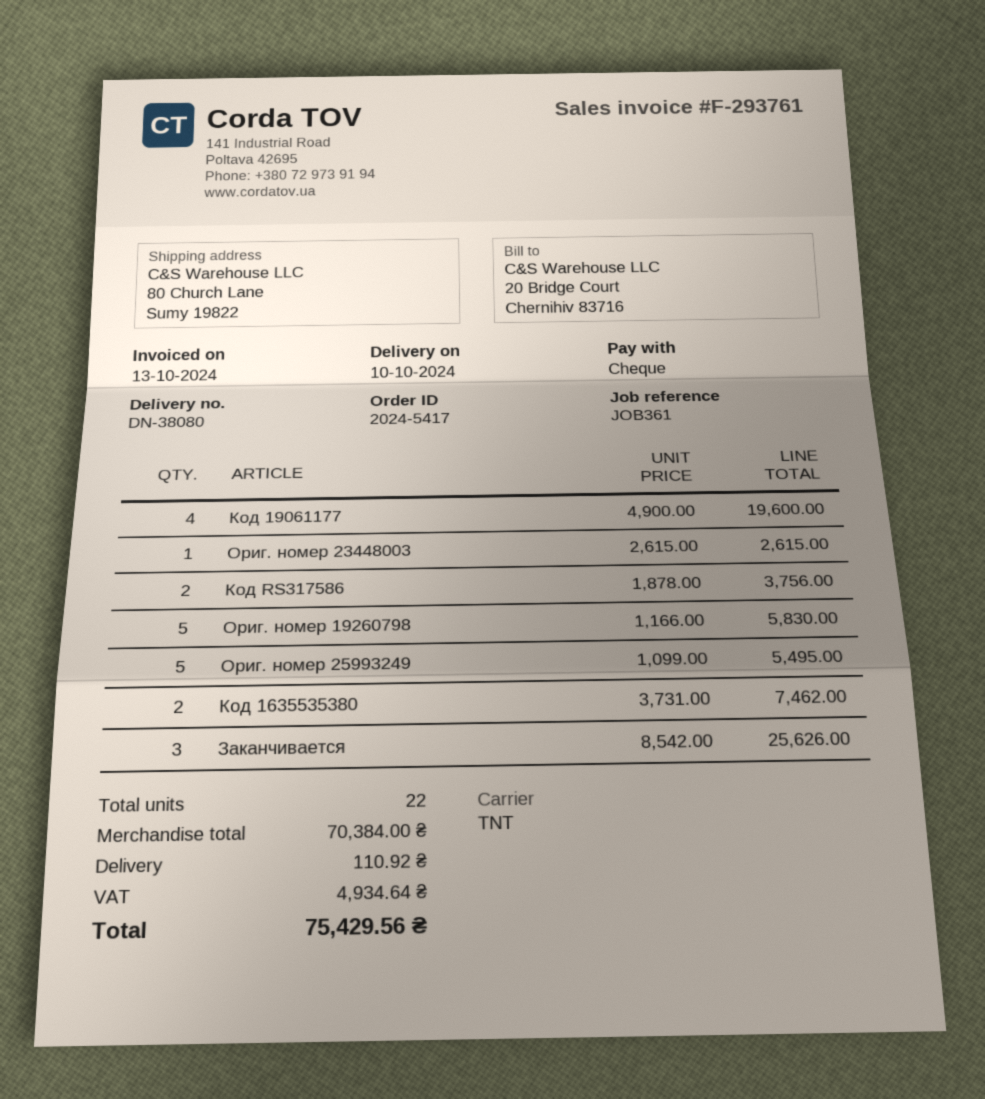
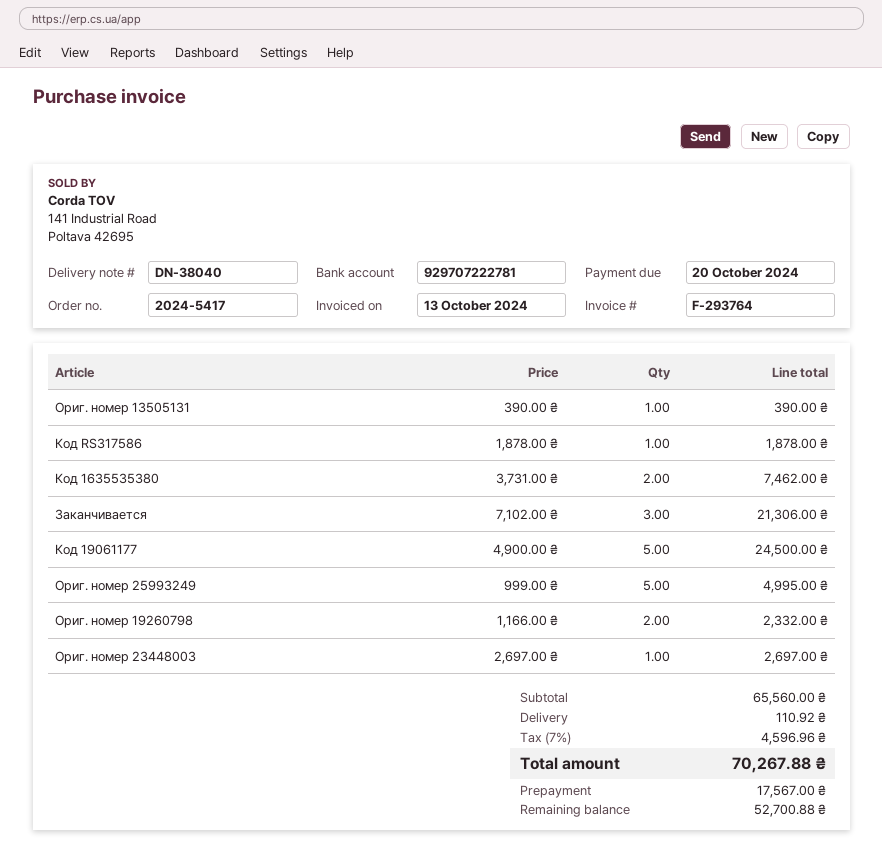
delivery note number: DN-38080 -> DN-38040
invoice number: F-293761 -> F-293764
Код 19061177: 4 x 4900.00 = 19600.00 -> 5 x 4900.00 = 24500.00
Ориг. номер 23448003: 1 x 2615.00 = 2615.00 -> 1 x 2697.00 = 2697.00
Код RS317586: 2 x 1878.00 = 3756.00 -> 1 x 1878.00 = 1878.00
Ориг. номер 19260798: 5 x 1166.00 = 5830.00 -> 2 x 1166.00 = 2332.00
Ориг. номер 25993249: 5 x 1099.00 = 5495.00 -> 5 x 999.00 = 4995.00
Заканчивается: 3 x 8542.00 = 25626.00 -> 3 x 7102.00 = 21306.00
Ориг. номер 13505131: none -> 1 x 390.00 = 390.00
subtotal: 70384.00 -> 65560.00
tax: 4934.64 -> 4596.96
total: 75429.56 -> 70267.88

